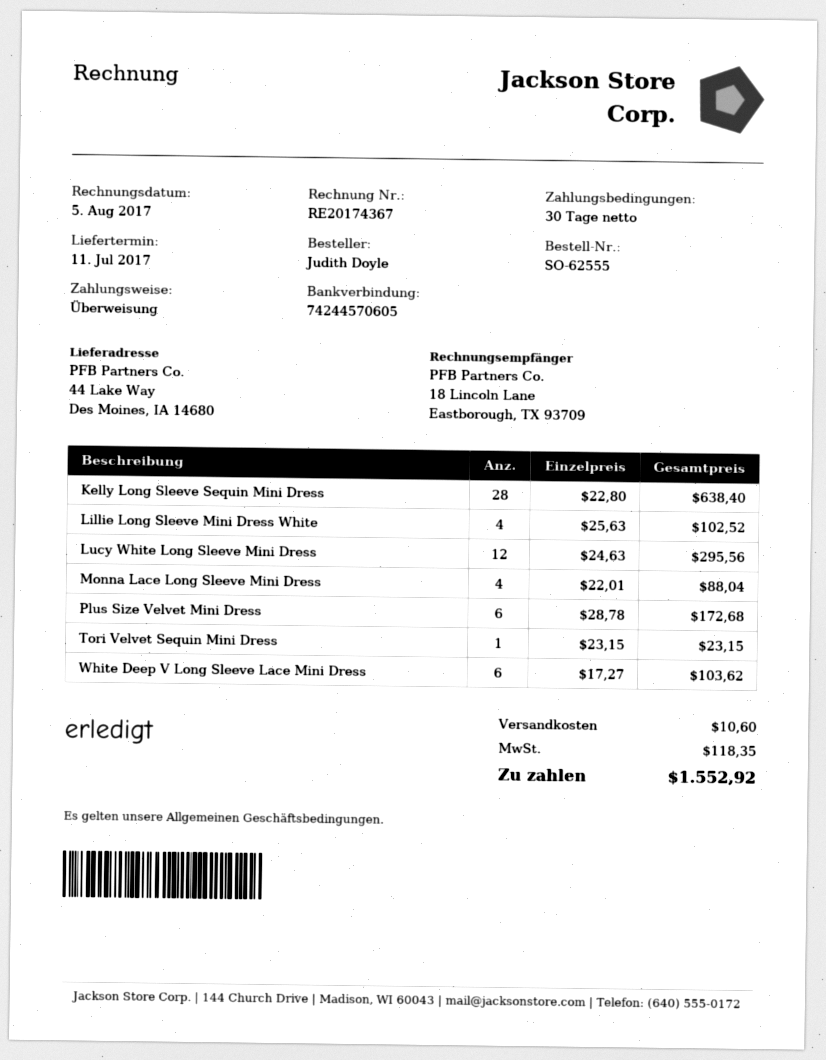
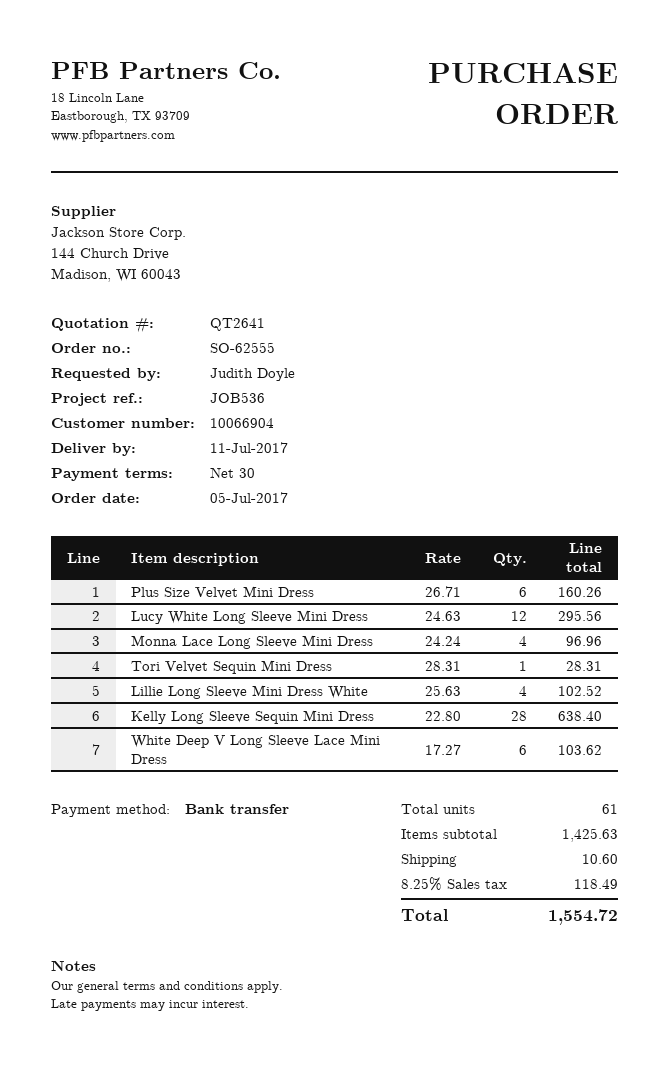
Monna Lace Long Sleeve Mini Dress: 4 x 22.01 = 88.04 -> 4 x 24.24 = 96.96
Plus Size Velvet Mini Dress: 6 x 28.78 = 172.68 -> 6 x 26.71 = 160.26
Tori Velvet Sequin Mini Dress: 1 x 23.15 = 23.15 -> 1 x 28.31 = 28.31
tax: 118.35 -> 118.49
total: 1552.92 -> 1554.72

